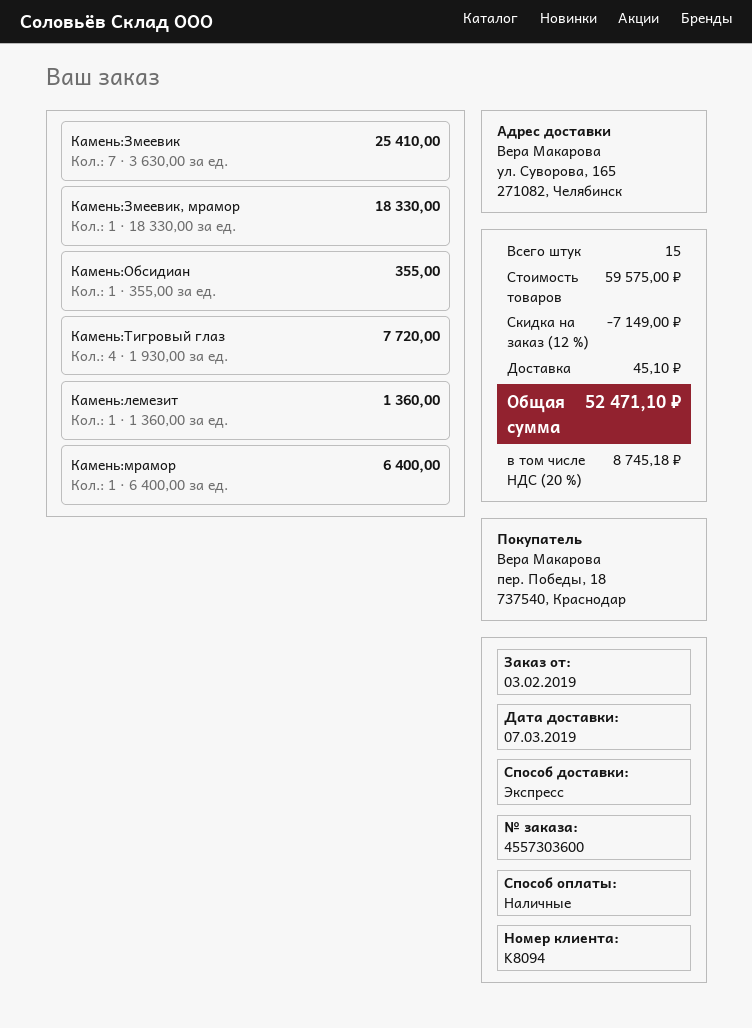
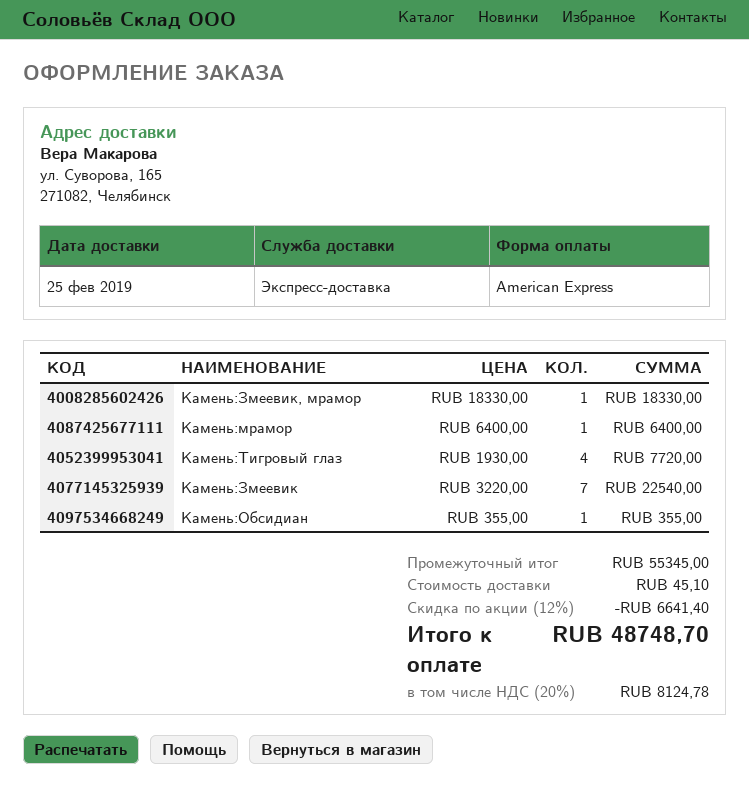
delivery date: 2019-03-07 -> 2019-02-25
payment method: cash -> American Express
Камень:Змеевик: 7 x 3630.00 = 25410.00 -> 7 x 3220.00 = 22540.00
Камень:лемезит: 1 x 1360.00 = 1360.00 -> none
subtotal: 59575.00 -> 55345.00
discount: 12% = 7149.00 -> 12% = 6641.40
tax: 20% = 8745.18 -> 20% = 8124.78
total: 52471.10 -> 48748.70

